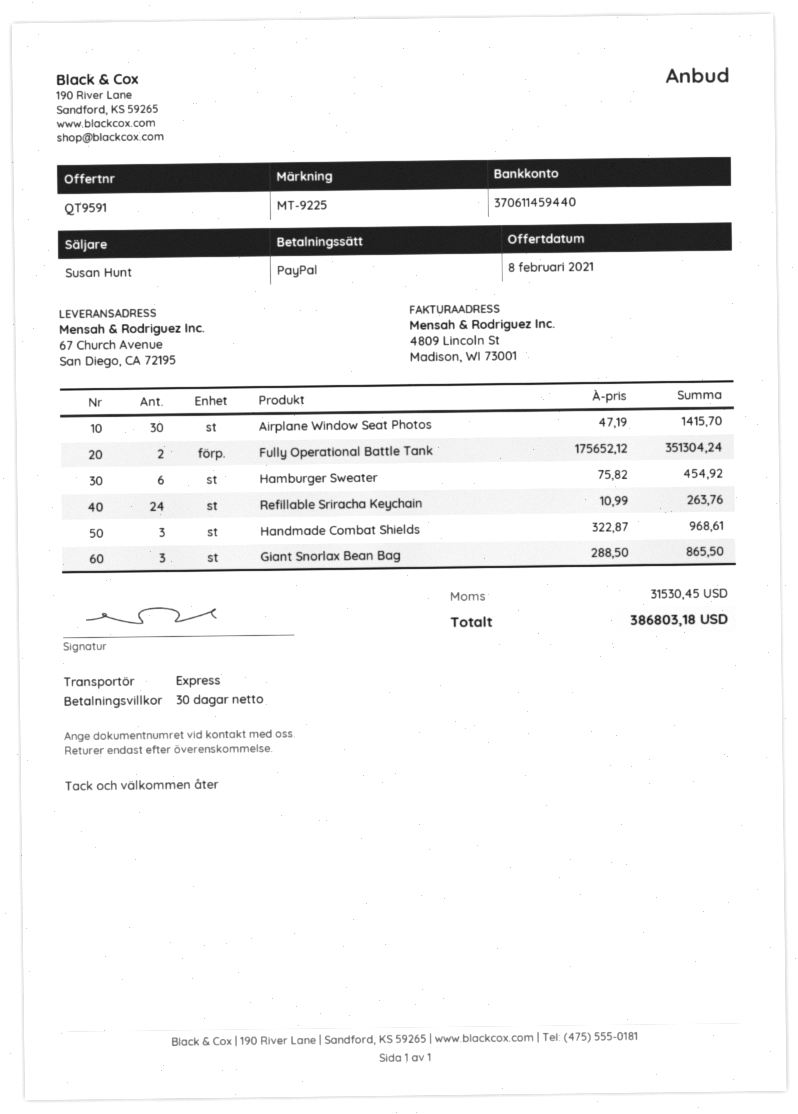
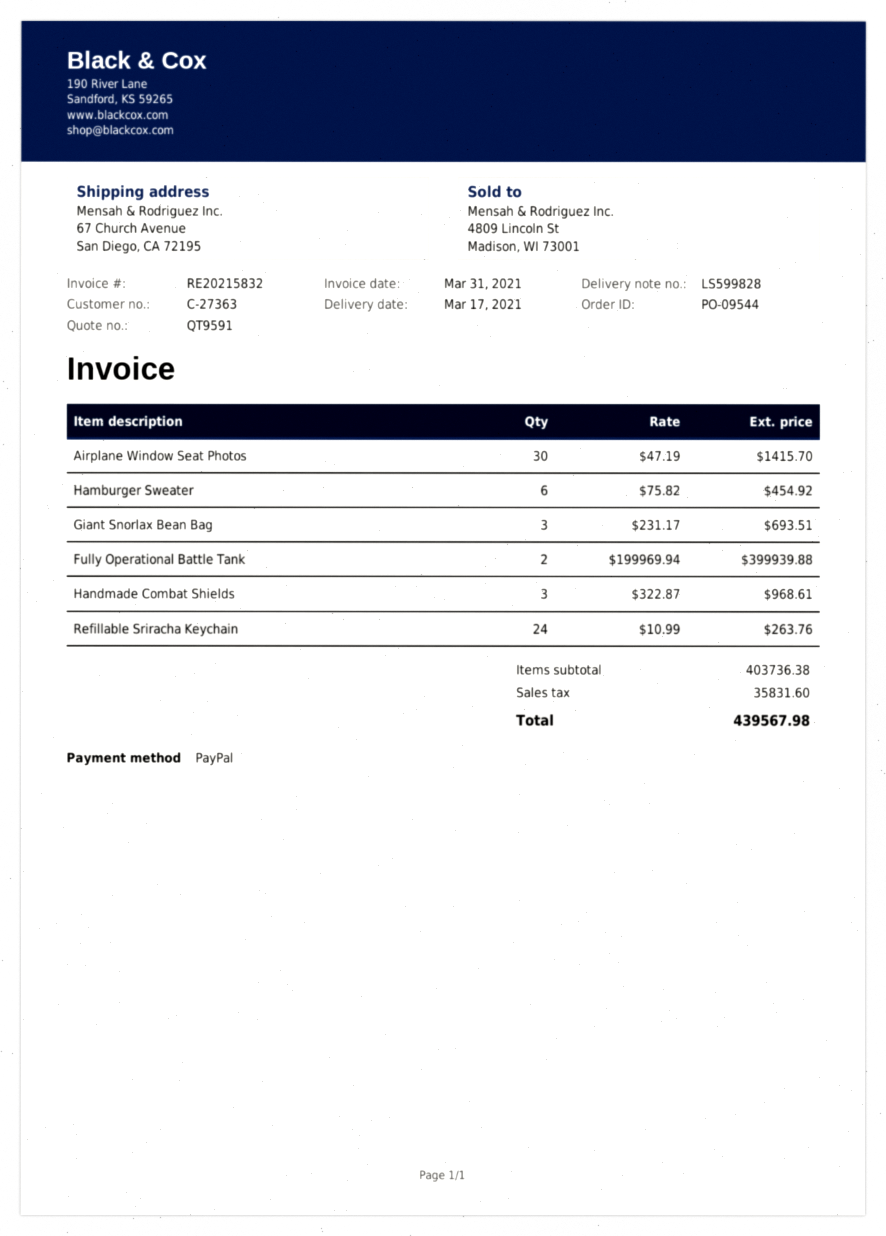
Fully Operational Battle Tank: 2 x 175652.12 = 351304.24 -> 2 x 199969.94 = 399939.88
Giant Snorlax Bean Bag: 3 x 288.50 = 865.50 -> 3 x 231.17 = 693.51
tax: 31530.45 -> 35831.60
total: 386803.18 -> 439567.98

